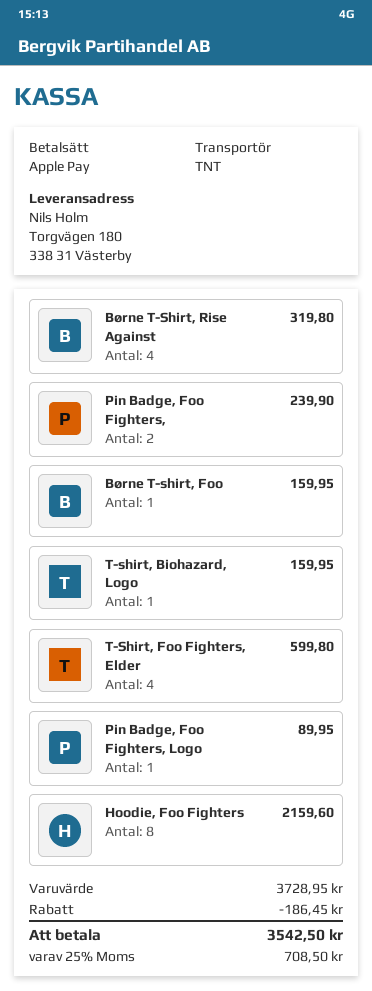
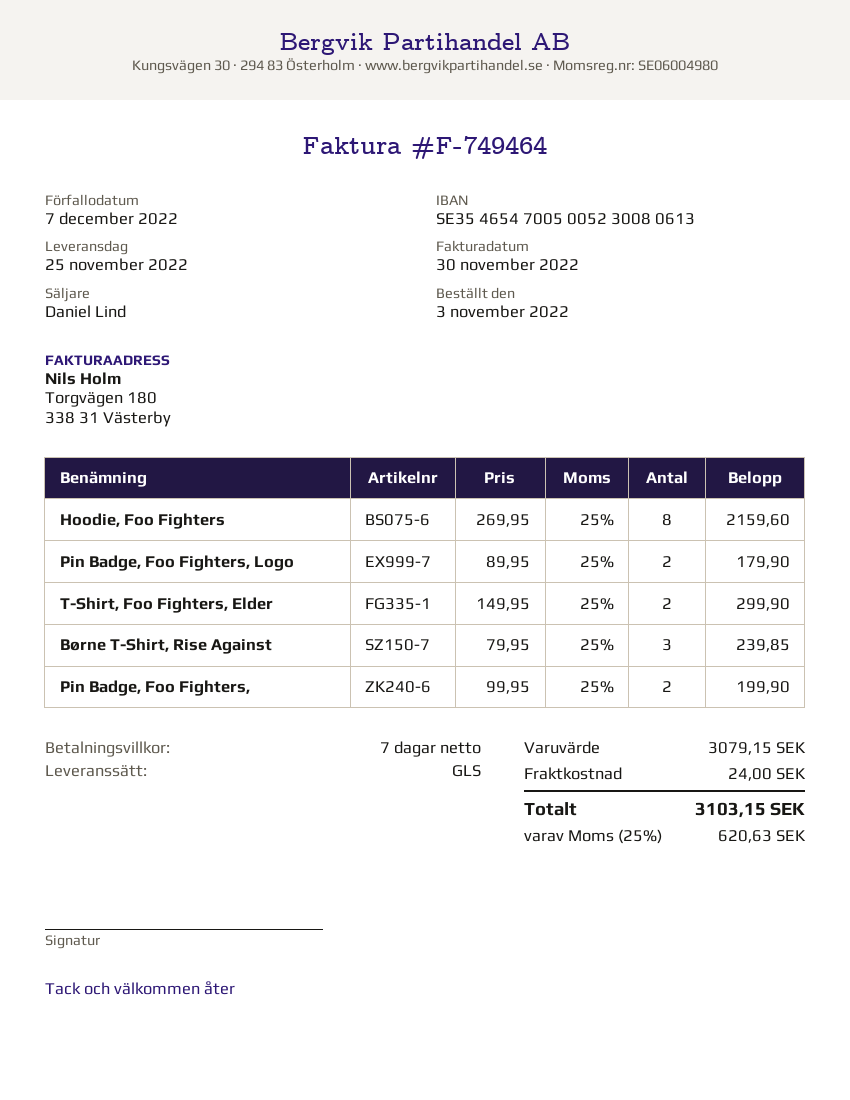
shipping method: TNT -> GLS
Børne T-Shirt, Rise Against: 4 for 319.80 -> 3 for 239.85
Pin Badge, Foo Fighters,: 2 for 239.90 -> 2 for 199.90
Børne T-shirt, Foo: 1 for 159.95 -> none
T-shirt, Biohazard, Logo: 1 for 159.95 -> none
T-Shirt, Foo Fighters, Elder: 4 for 599.80 -> 2 for 299.90
Pin Badge, Foo Fighters, Logo: 1 for 89.95 -> 2 for 179.90
subtotal: 3728.95 -> 3079.15
discount: 186.45 -> none
shipping: none -> 24.00
tax: 25% = 708.50 -> 25% = 620.63
total: 3542.50 -> 3103.15

